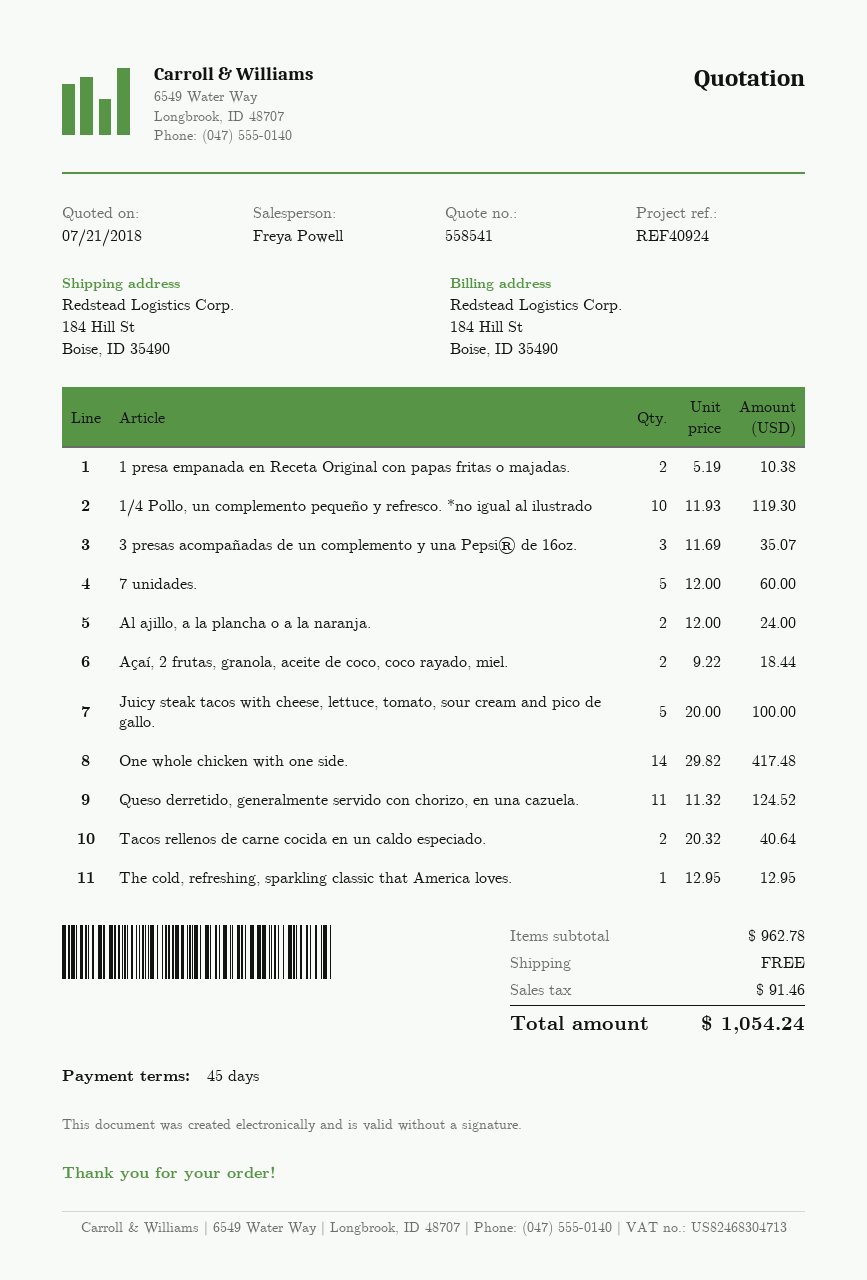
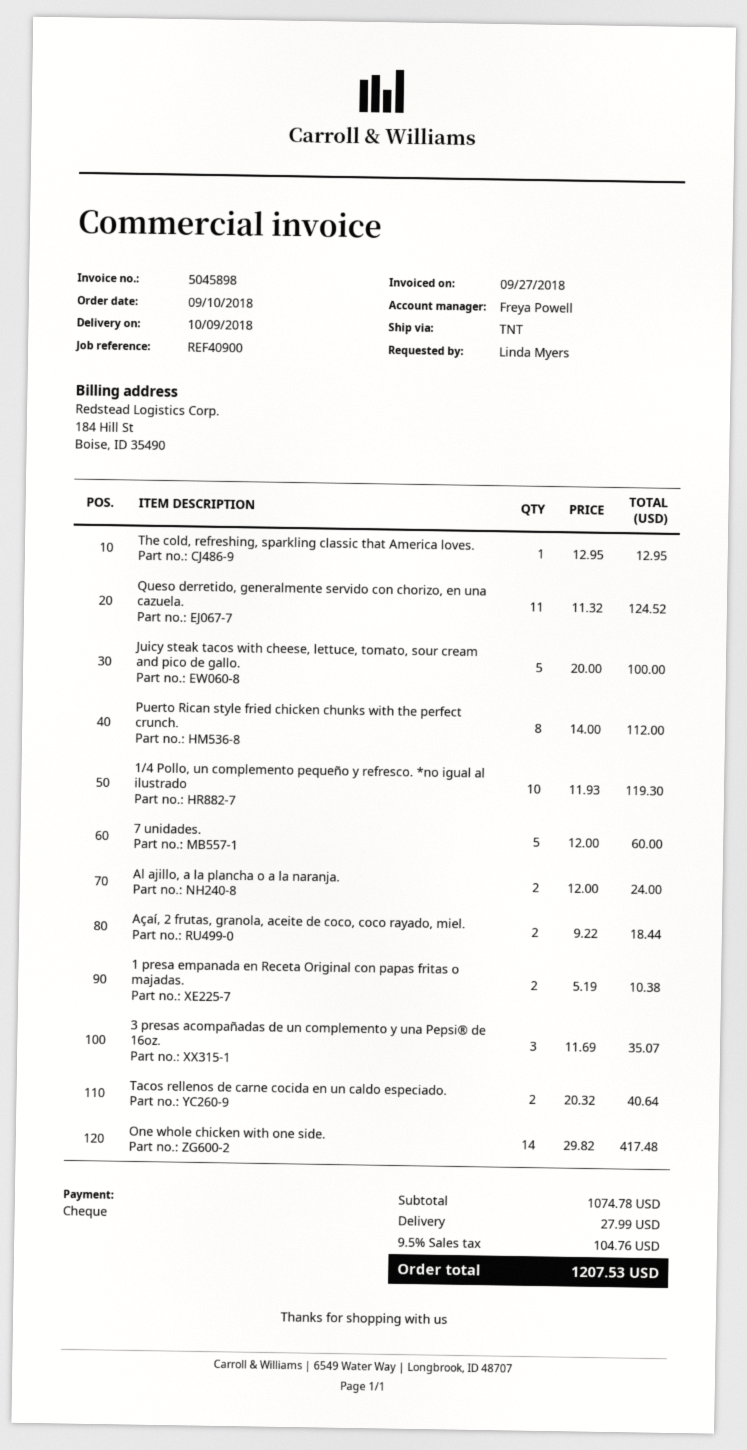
reference: REF40924 -> REF40900
Puerto Rican style fried chicken chunks with the perfect crunch.: none -> 8 x 14.00 = 112.00
subtotal: 962.78 -> 1074.78
shipping: 0.00 -> 27.99
tax: 91.46 -> 104.76
total: 1054.24 -> 1207.53

